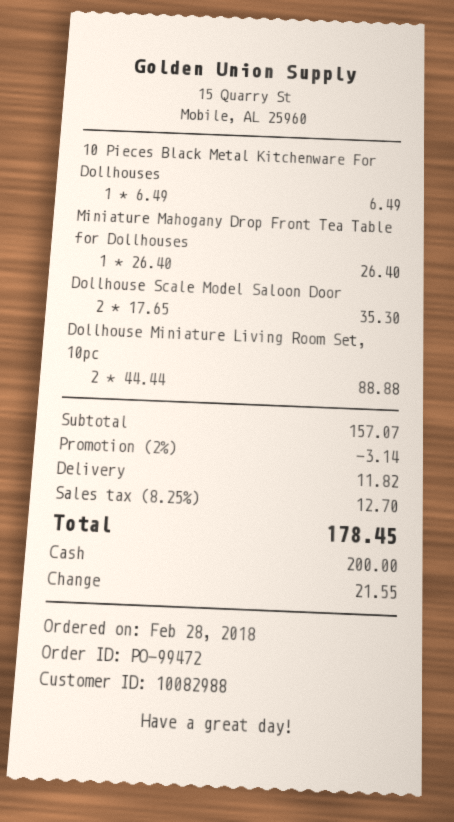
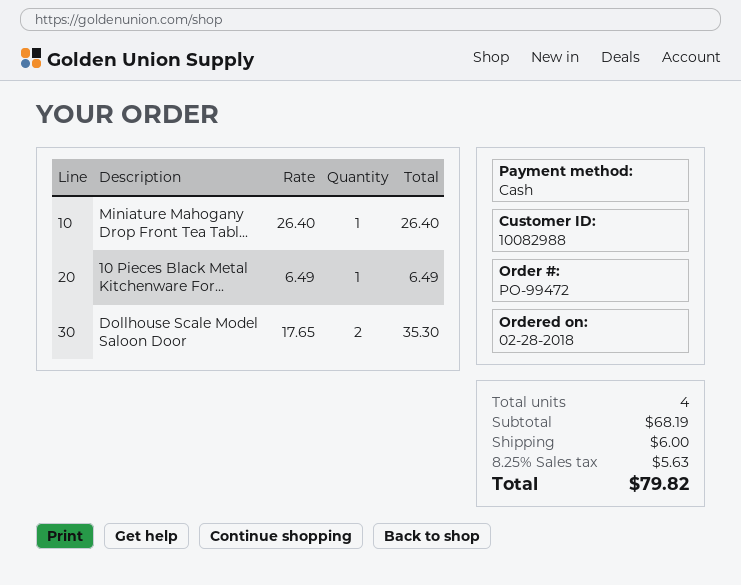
Dollhouse Miniature Living Room Set, 10pc: 2 x 44.44 = 88.88 -> none
subtotal: 157.07 -> 68.19
discount: 2% = 3.14 -> none
shipping: 11.82 -> 6.00
tax: 8.25% = 12.70 -> 8.25% = 5.63
total: 178.45 -> 79.82

